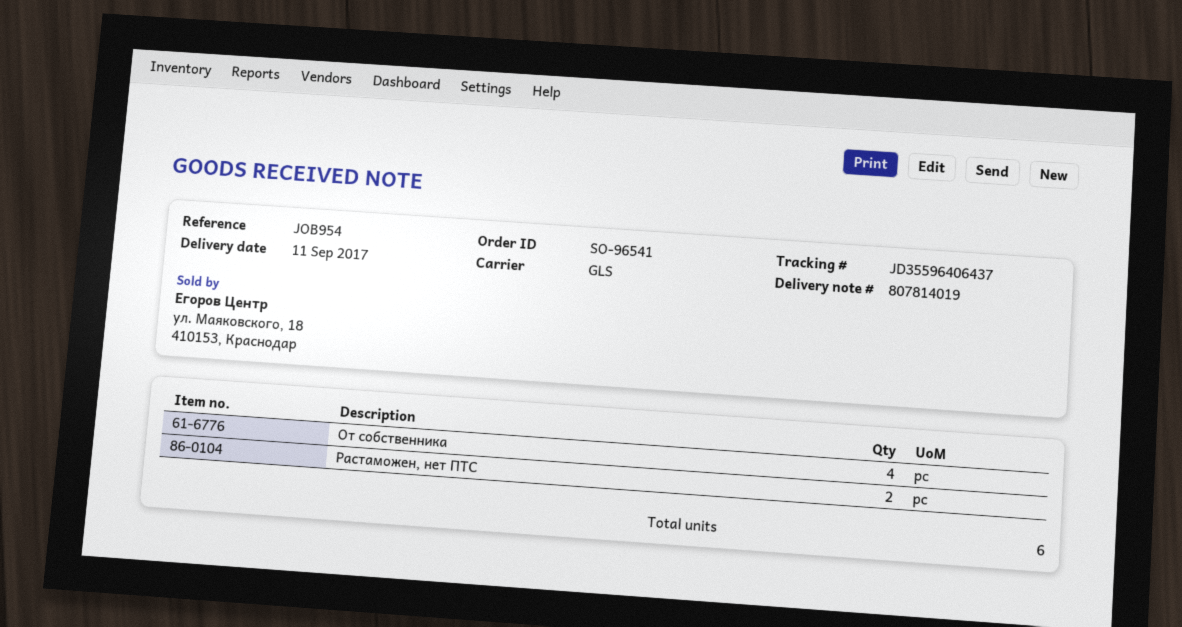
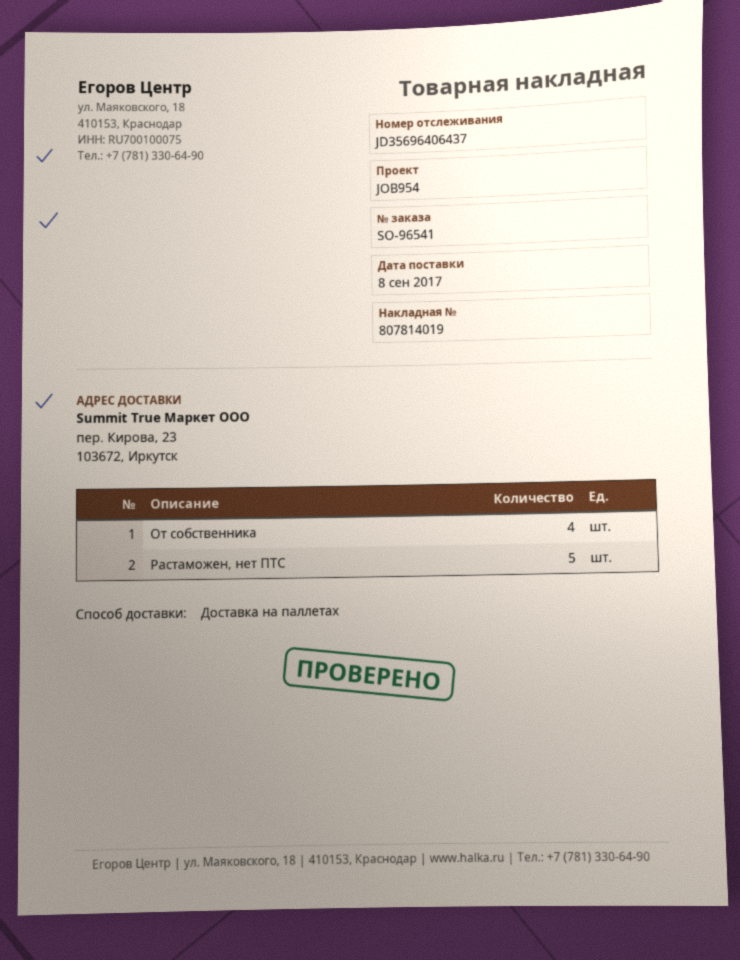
delivery date: 2017-09-11 -> 2017-09-08
shipping method: GLS -> pallet freight
tracking number: JD35596406437 -> JD35696406437
Растаможен, нет ПТС: 2 -> 5

